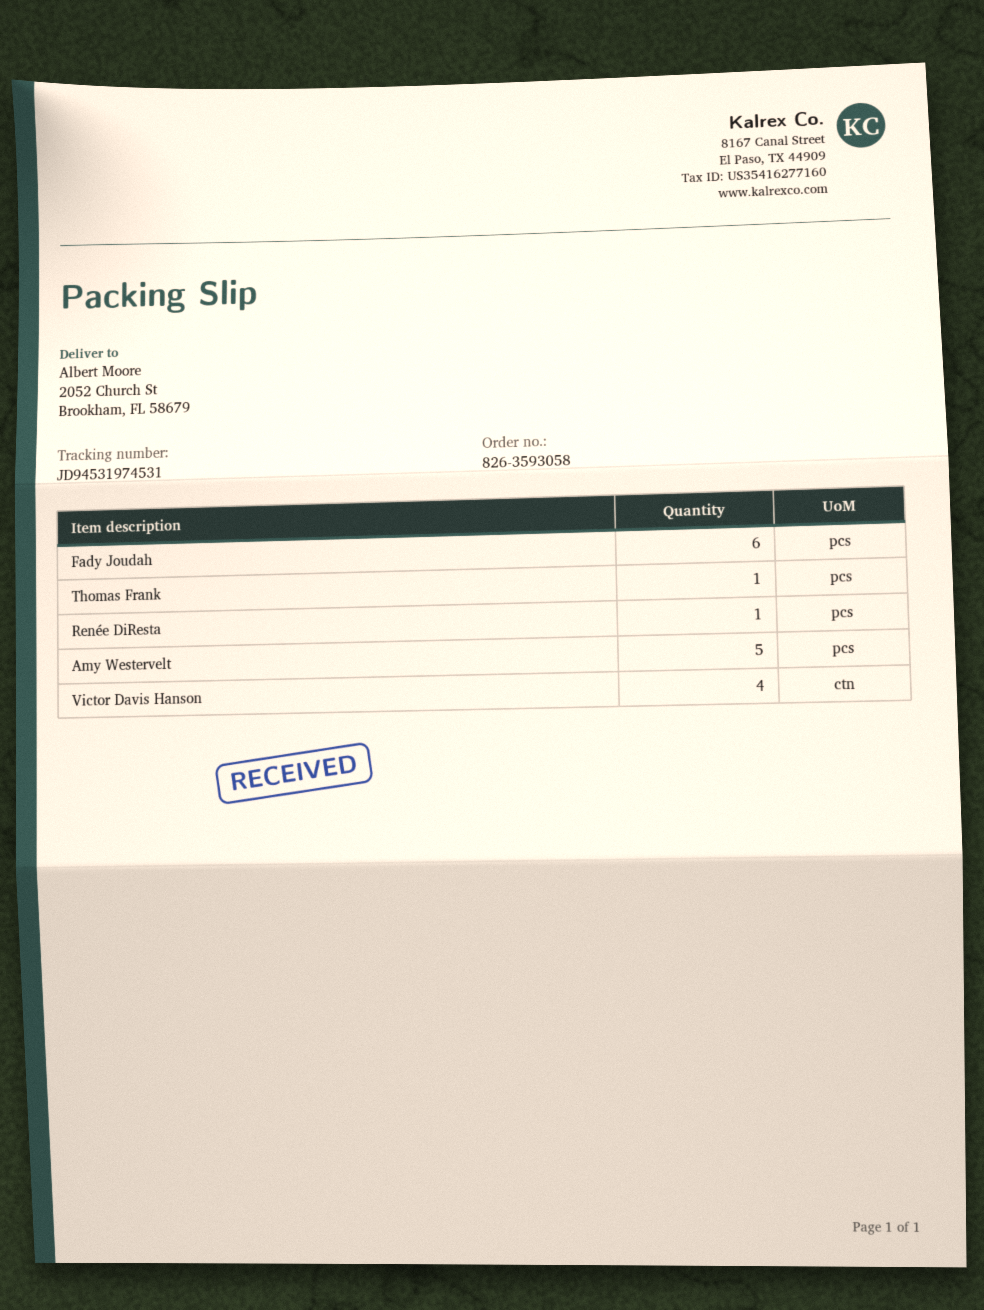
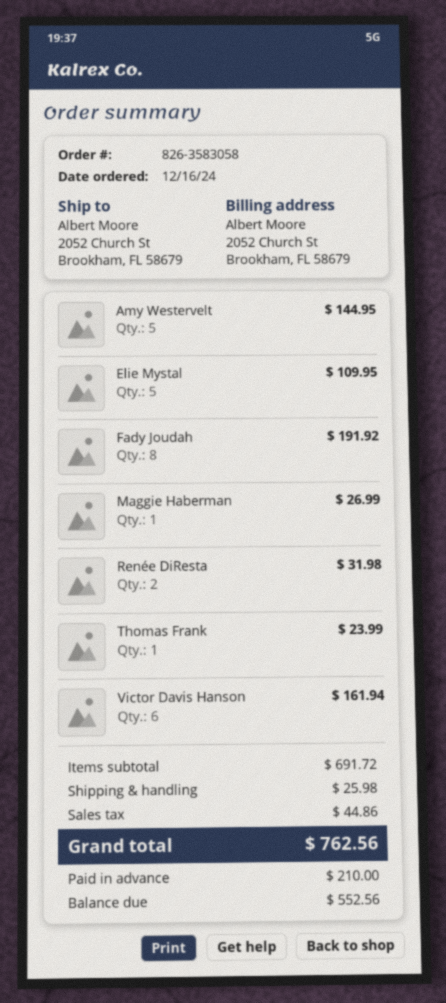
order number: 826-3593058 -> 826-3583058
Fady Joudah: 6 -> 8
Renée DiResta: 1 -> 2
Victor Davis Hanson: 4 -> 6
Elie Mystal: none -> 5
Maggie Haberman: none -> 1

